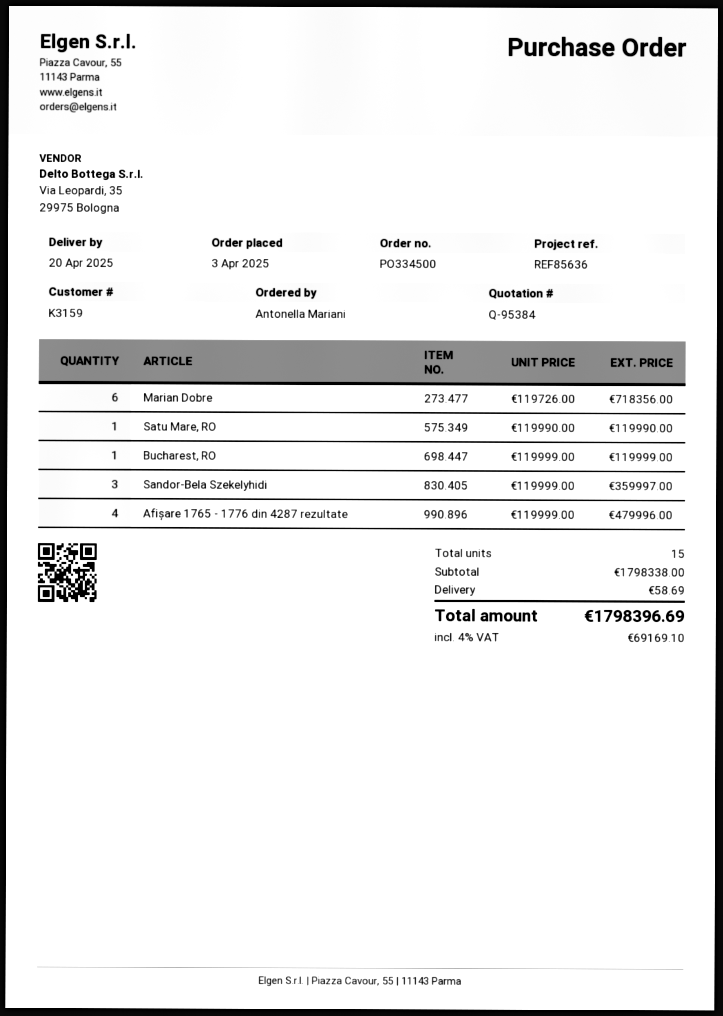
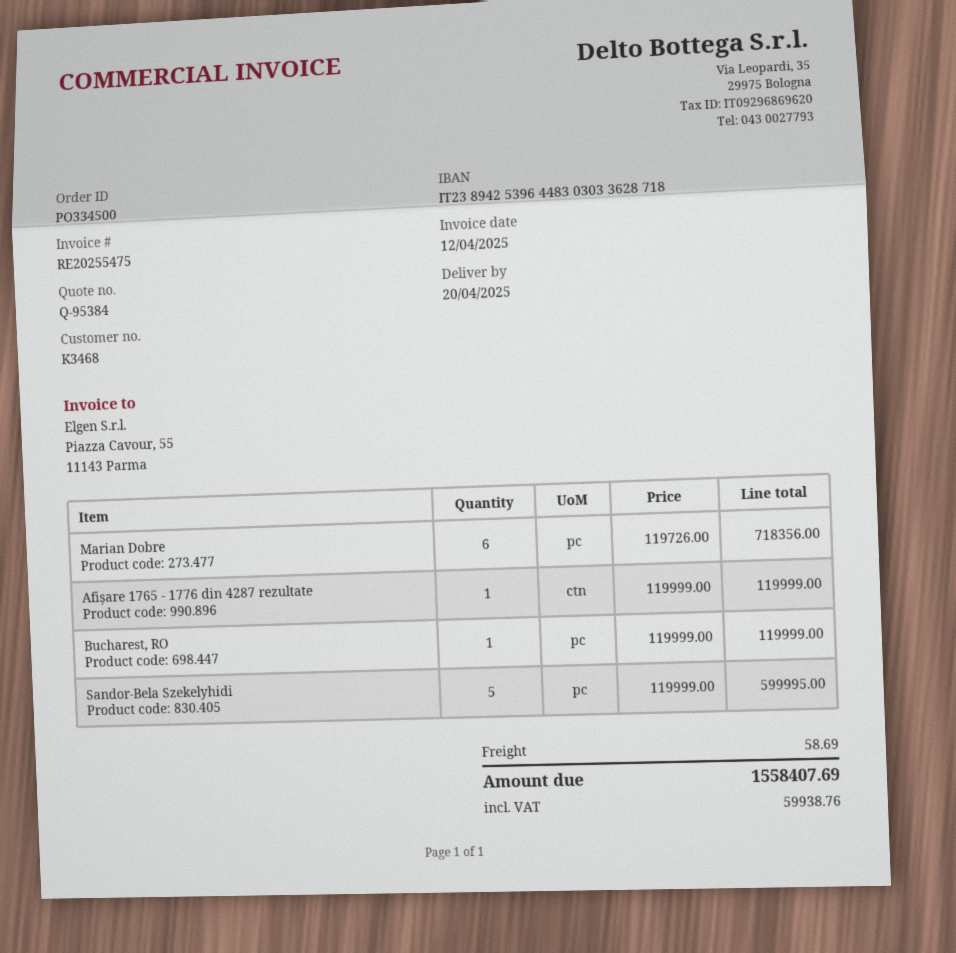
customer number: K3159 -> K3468
Satu Mare, RO: 1 x 119990.00 = 119990.00 -> none
Sandor-Bela Szekelyhidi: 3 x 119999.00 = 359997.00 -> 5 x 119999.00 = 599995.00
Afișare 1765 - 1776 din 4287 rezultate: 4 x 119999.00 = 479996.00 -> 1 x 119999.00 = 119999.00
tax: 69169.10 -> 59938.76
total: 1798396.69 -> 1558407.69

